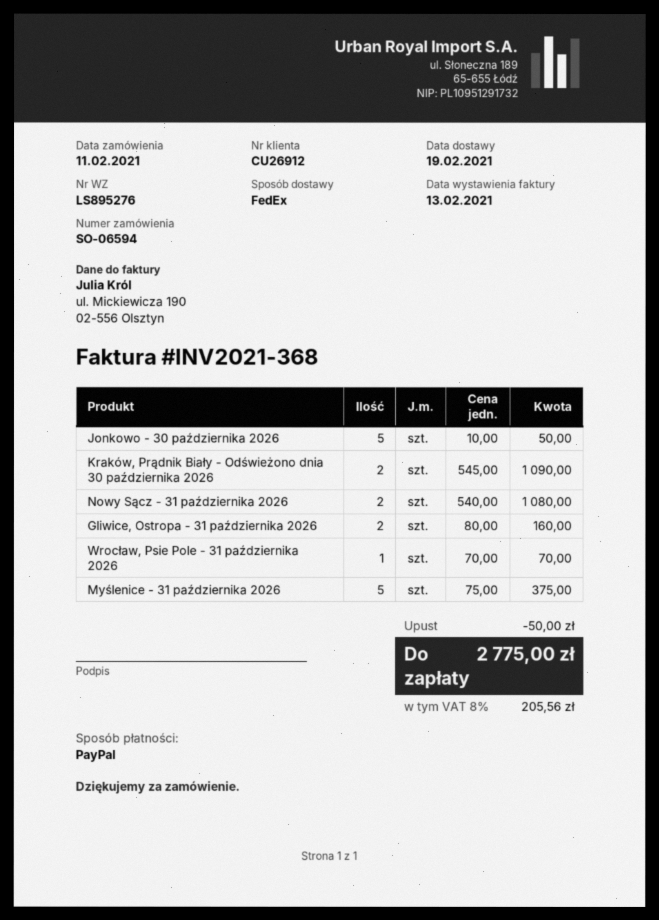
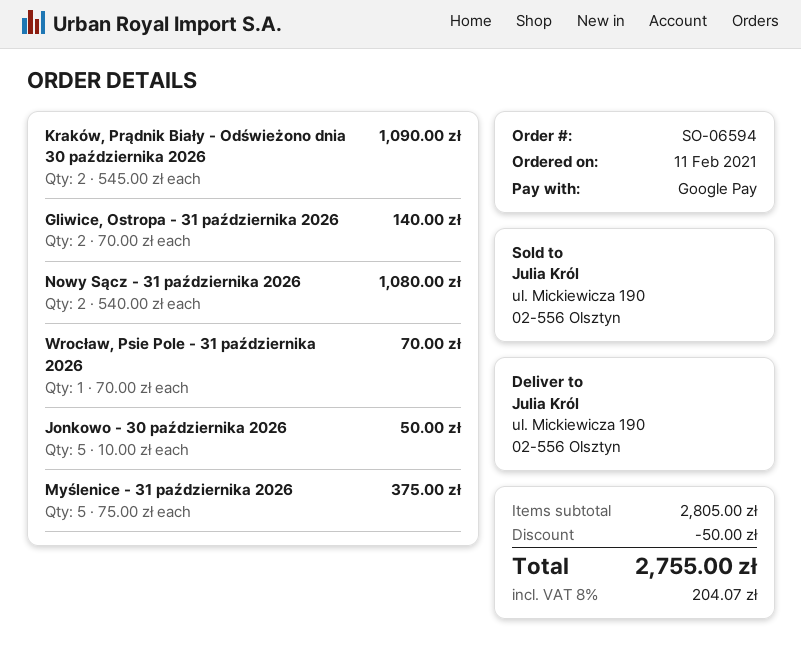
payment method: PayPal -> Google Pay
Gliwice, Ostropa - 31 października 2026: 2 x 80.00 = 160.00 -> 2 x 70.00 = 140.00
tax: 8% = 205.56 -> 8% = 204.07
total: 2775.00 -> 2755.00

